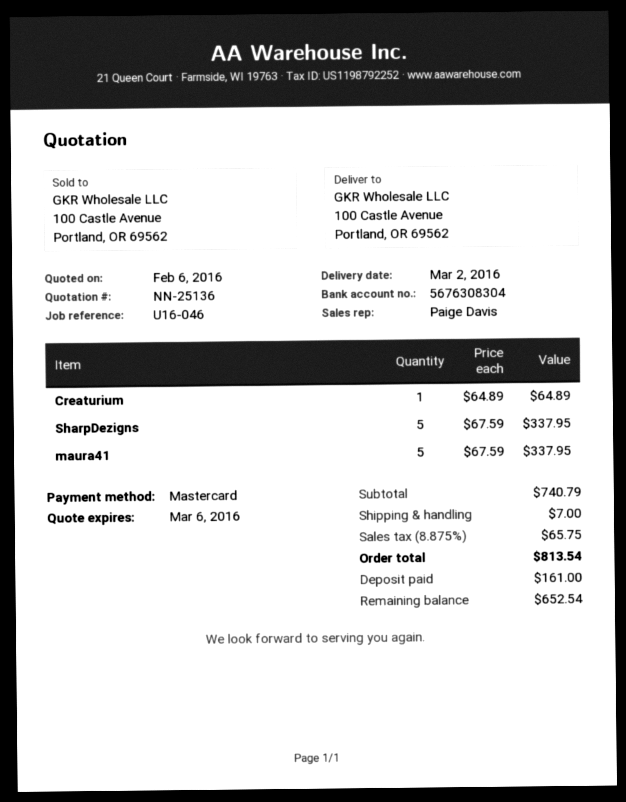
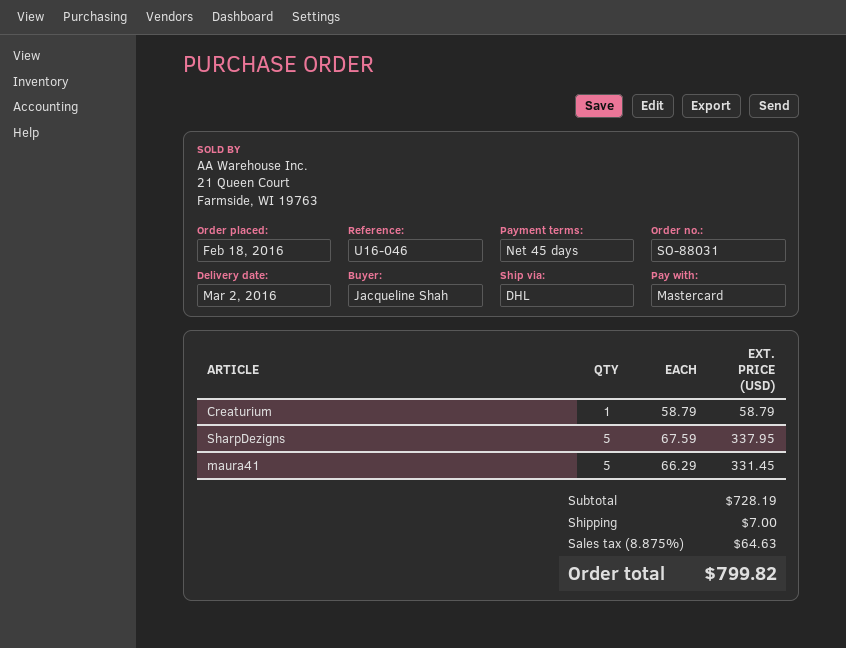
Creaturium: 1 x 64.89 = 64.89 -> 1 x 58.79 = 58.79
maura41: 5 x 67.59 = 337.95 -> 5 x 66.29 = 331.45
subtotal: 740.79 -> 728.19
tax: 8.875% = 65.75 -> 8.875% = 64.63
total: 813.54 -> 799.82

